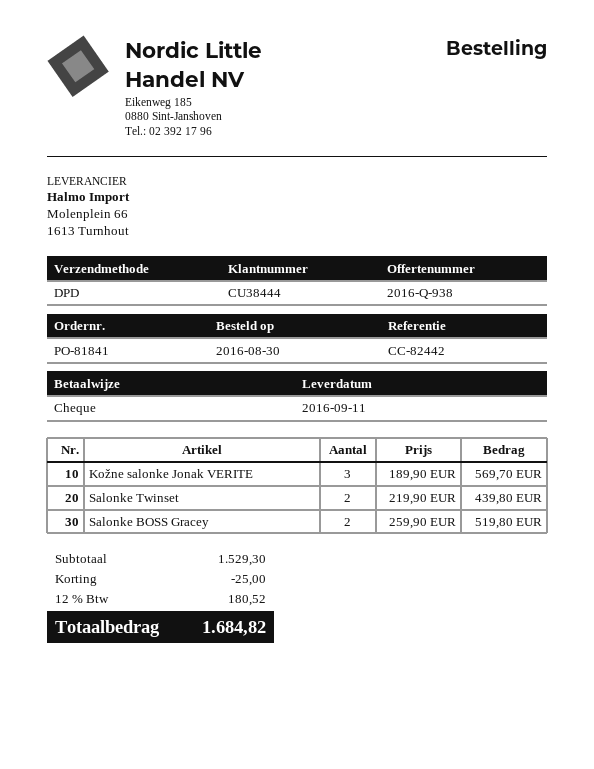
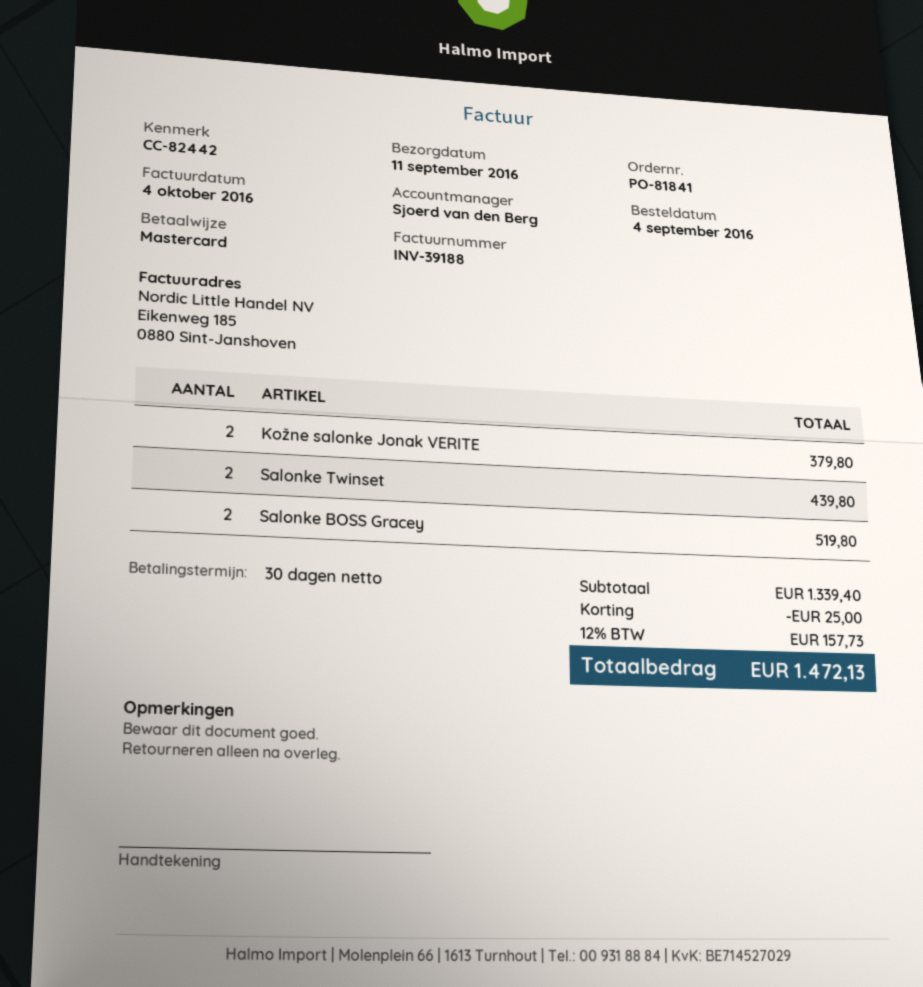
order date: 2016-08-30 -> 2016-09-04
payment method: cheque -> Mastercard
Kožne salonke Jonak VERITE: 3 for 569.70 -> 2 for 379.80
subtotal: 1529.30 -> 1339.40
tax: 12% = 180.52 -> 12% = 157.73
total: 1684.82 -> 1472.13

